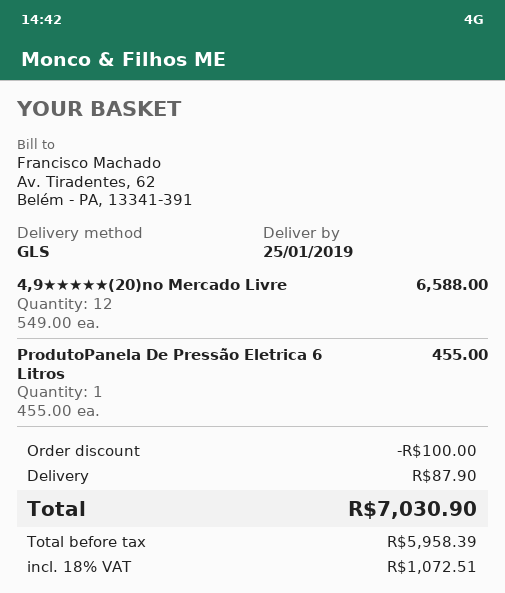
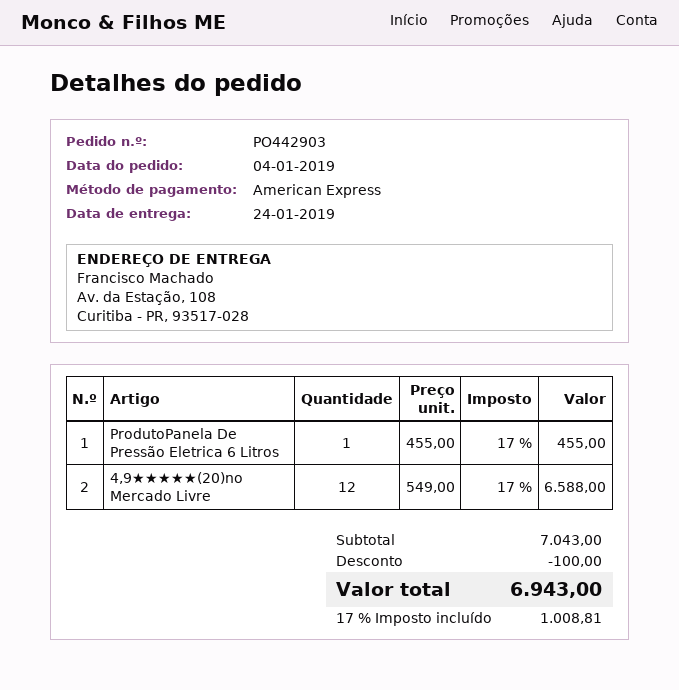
delivery date: 2019-01-25 -> 2019-01-24
shipping: 87.90 -> none
tax: 18% = 1072.51 -> 17% = 1008.81
total: 7030.90 -> 6943.00

